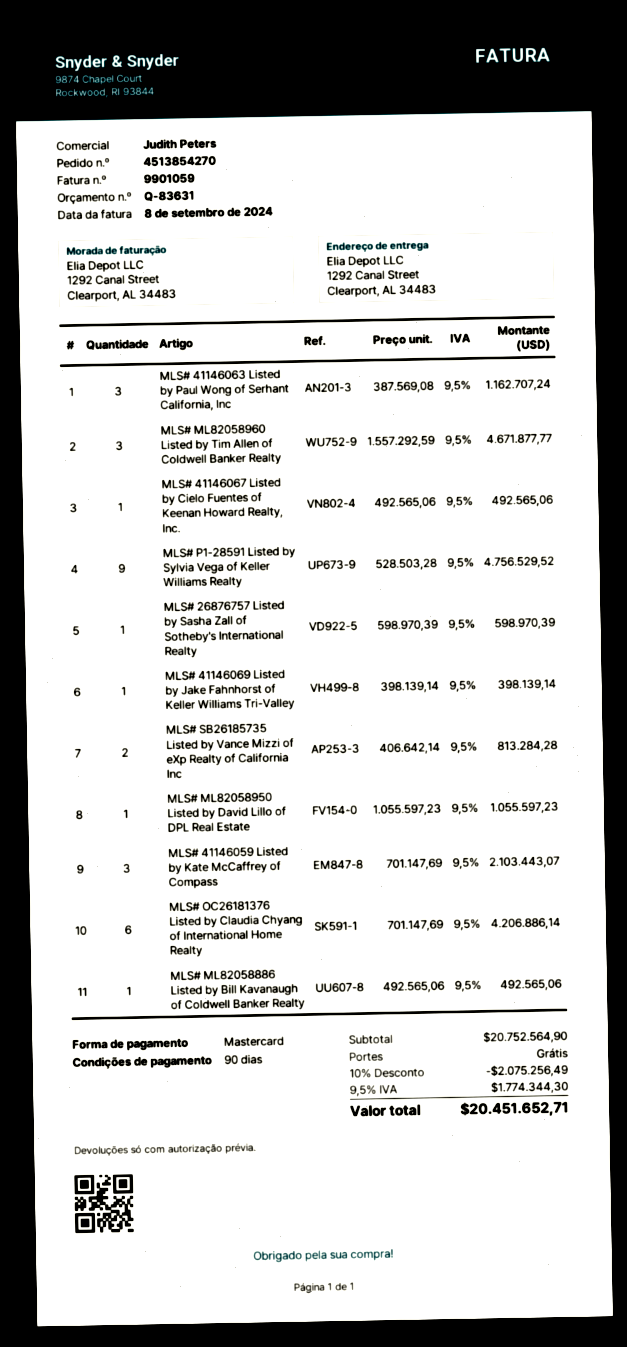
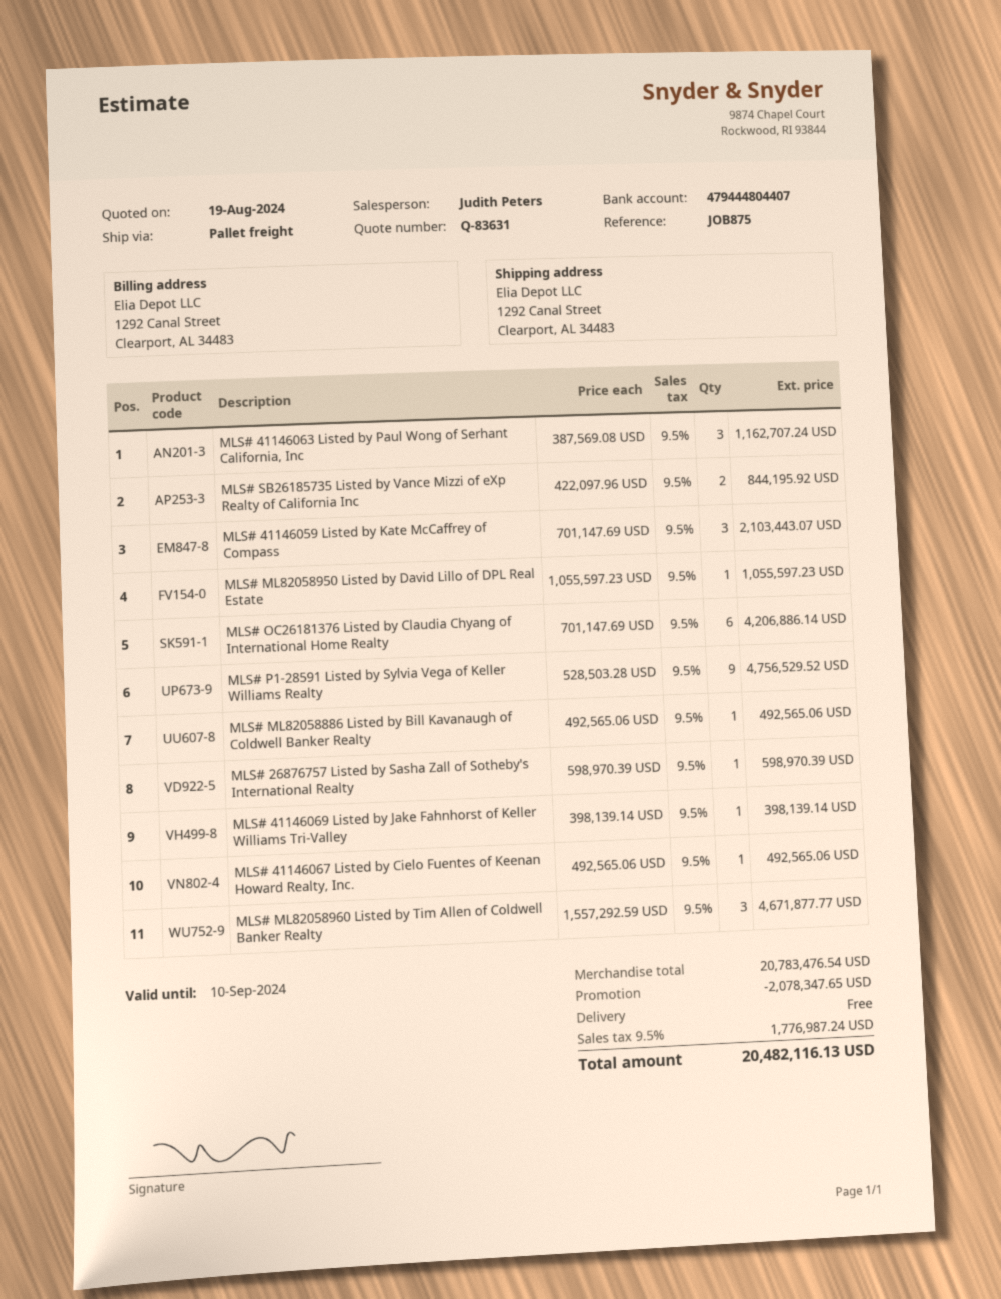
MLS# SB26185735 Listed by Vance Mizzi of eXp Realty of California Inc: 2 x 406642.14 = 813284.28 -> 2 x 422097.96 = 844195.92
subtotal: 20752564.90 -> 20783476.54
discount: 2075256.49 -> 2078347.65
tax: 9.5% = 1774344.30 -> 9.5% = 1776987.24
total: 20451652.71 -> 20482116.13

